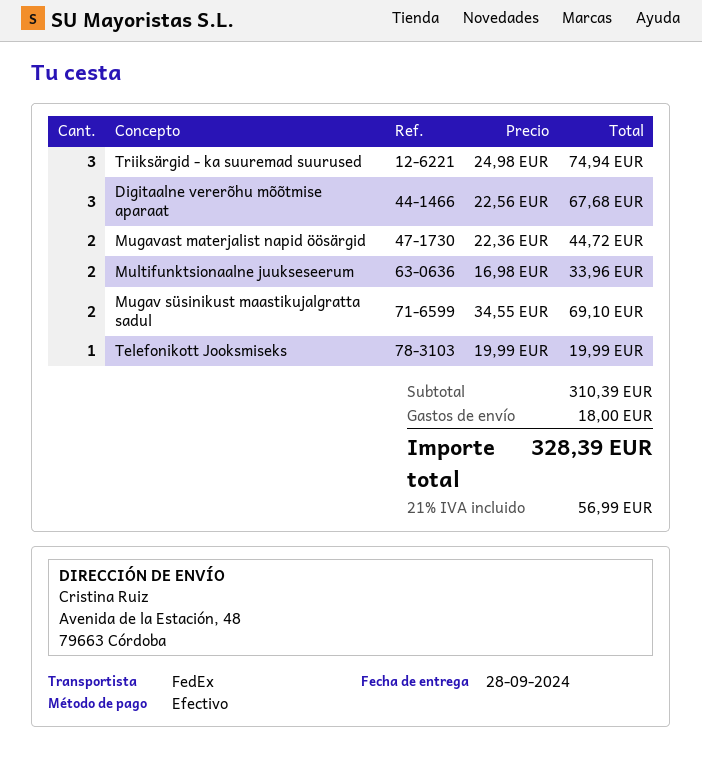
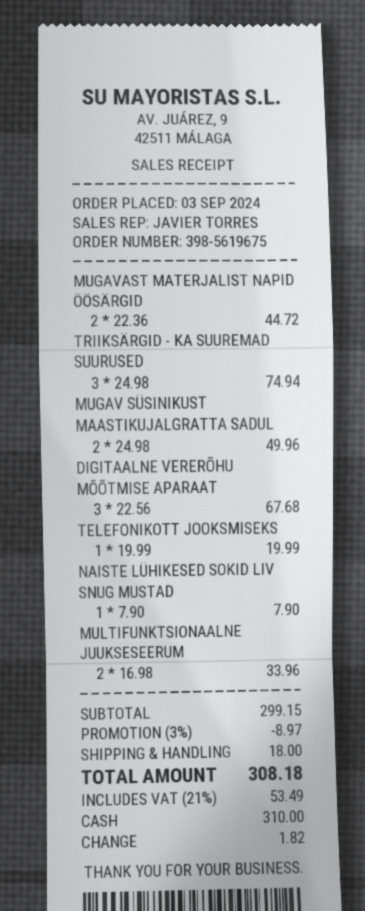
Mugav süsinikust maastikujalgratta sadul: 2 x 34.55 = 69.10 -> 2 x 24.98 = 49.96
NAISTE LÜHIKESED SOKID LIV SNUG MUSTAD: none -> 1 x 7.90 = 7.90
subtotal: 310.39 -> 299.15
discount: none -> 3% = 8.97
tax: 21% = 56.99 -> 21% = 53.49
total: 328.39 -> 308.18

